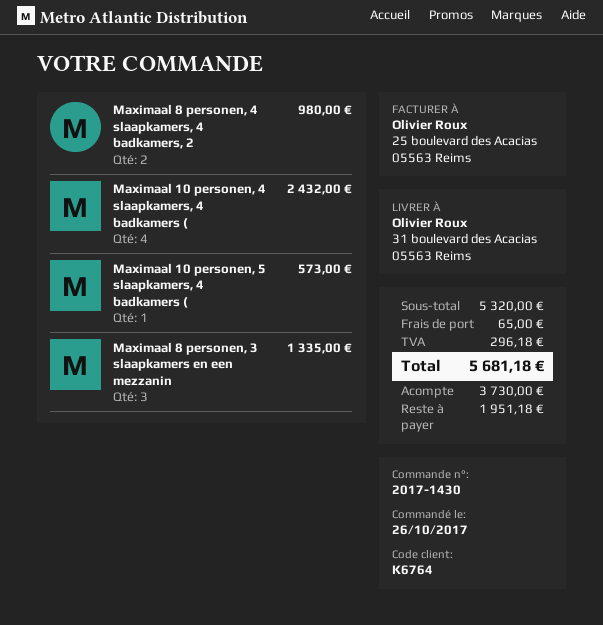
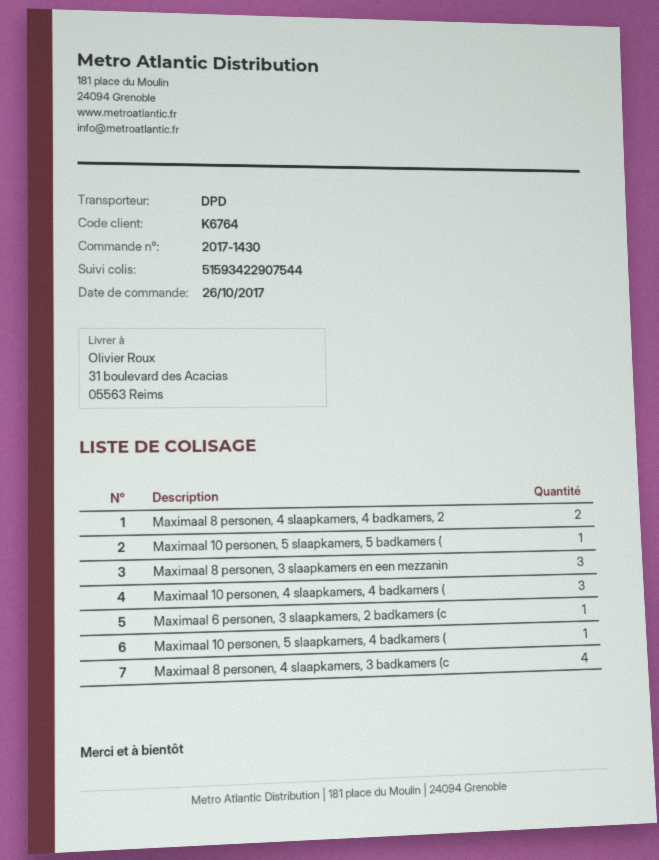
Maximaal 10 personen, 4 slaapkamers, 4 badkamers (: 4 -> 3
Maximaal 10 personen, 5 slaapkamers, 5 badkamers (: none -> 1
Maximaal 6 personen, 3 slaapkamers, 2 badkamers (c: none -> 1
Maximaal 8 personen, 4 slaapkamers, 3 badkamers (c: none -> 4

